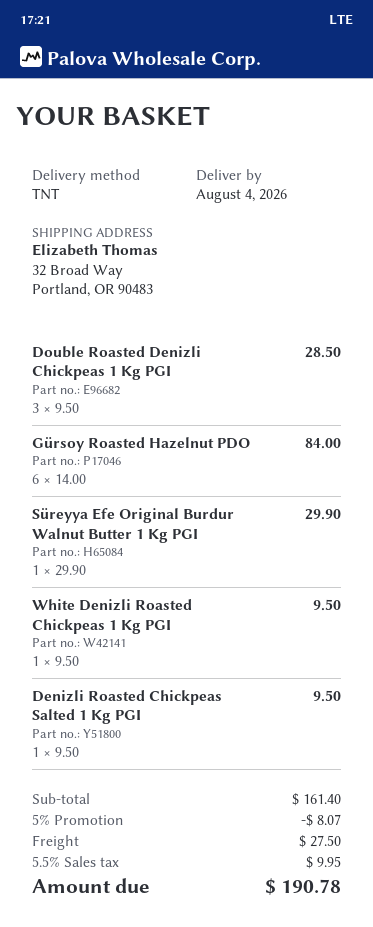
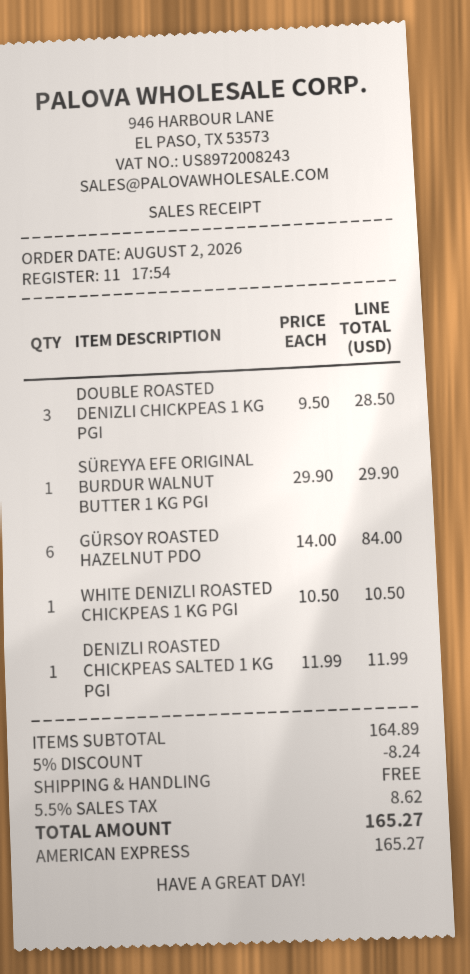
White Denizli Roasted Chickpeas 1 Kg PGI: 1 x 9.50 = 9.50 -> 1 x 10.50 = 10.50
Denizli Roasted Chickpeas Salted 1 Kg PGI: 1 x 9.50 = 9.50 -> 1 x 11.99 = 11.99
subtotal: 161.40 -> 164.89
discount: 5% = 8.07 -> 5% = 8.24
shipping: 27.50 -> 0.00
tax: 5.5% = 9.95 -> 5.5% = 8.62
total: 190.78 -> 165.27

